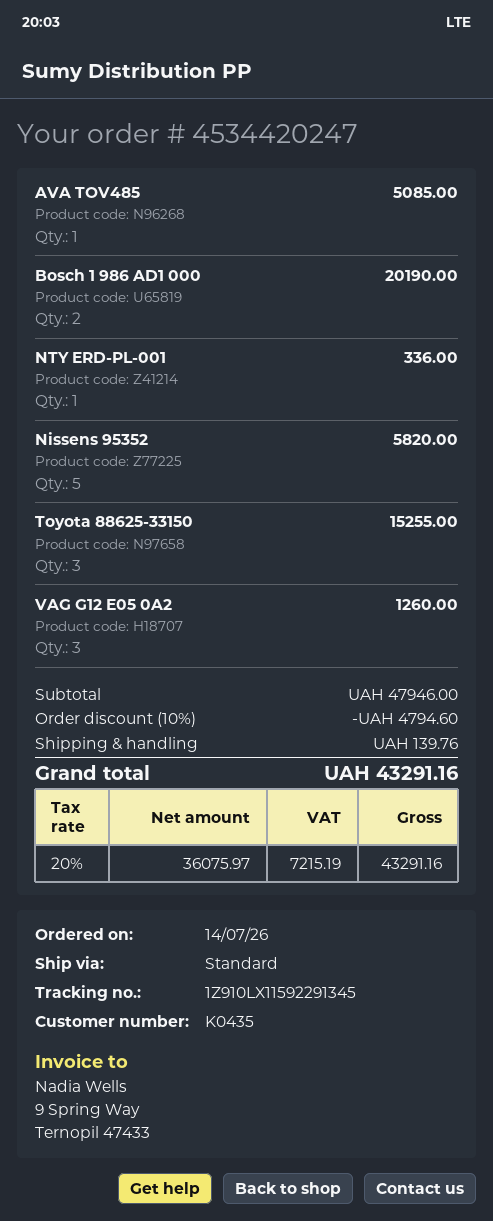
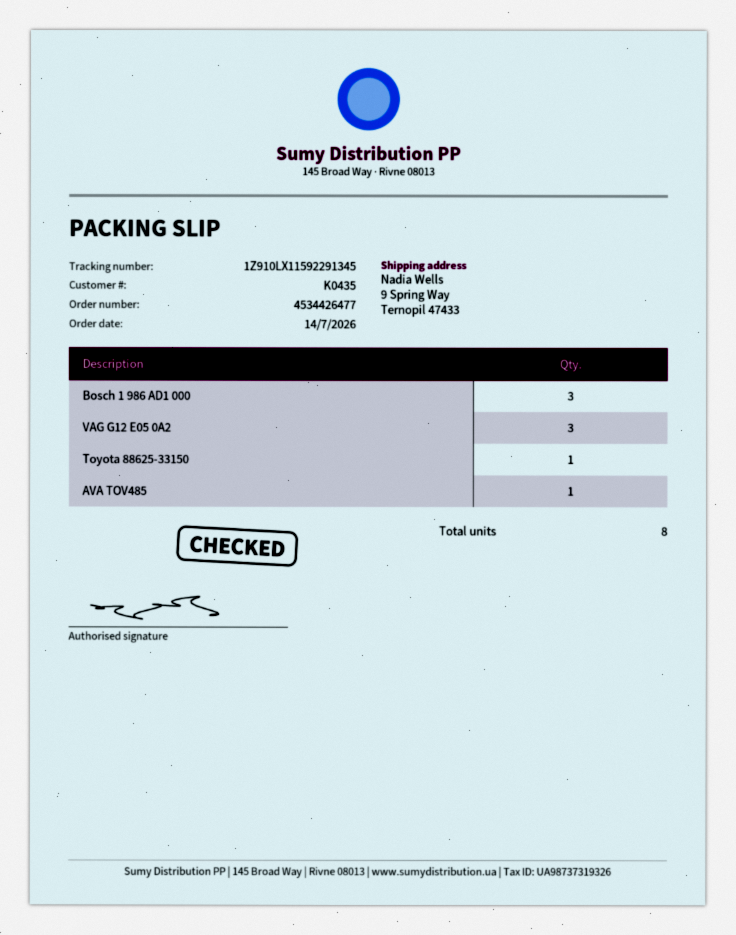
order number: 4534420247 -> 4534426477
Bosch 1 986 AD1 000: 2 -> 3
NTY ERD-PL-001: 1 -> none
Nissens 95352: 5 -> none
Toyota 88625-33150: 3 -> 1

